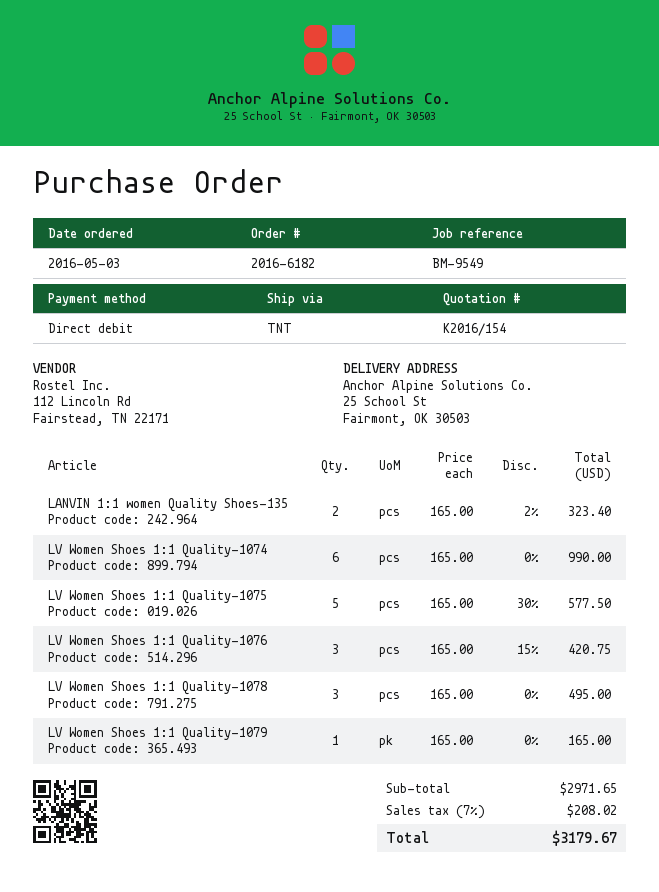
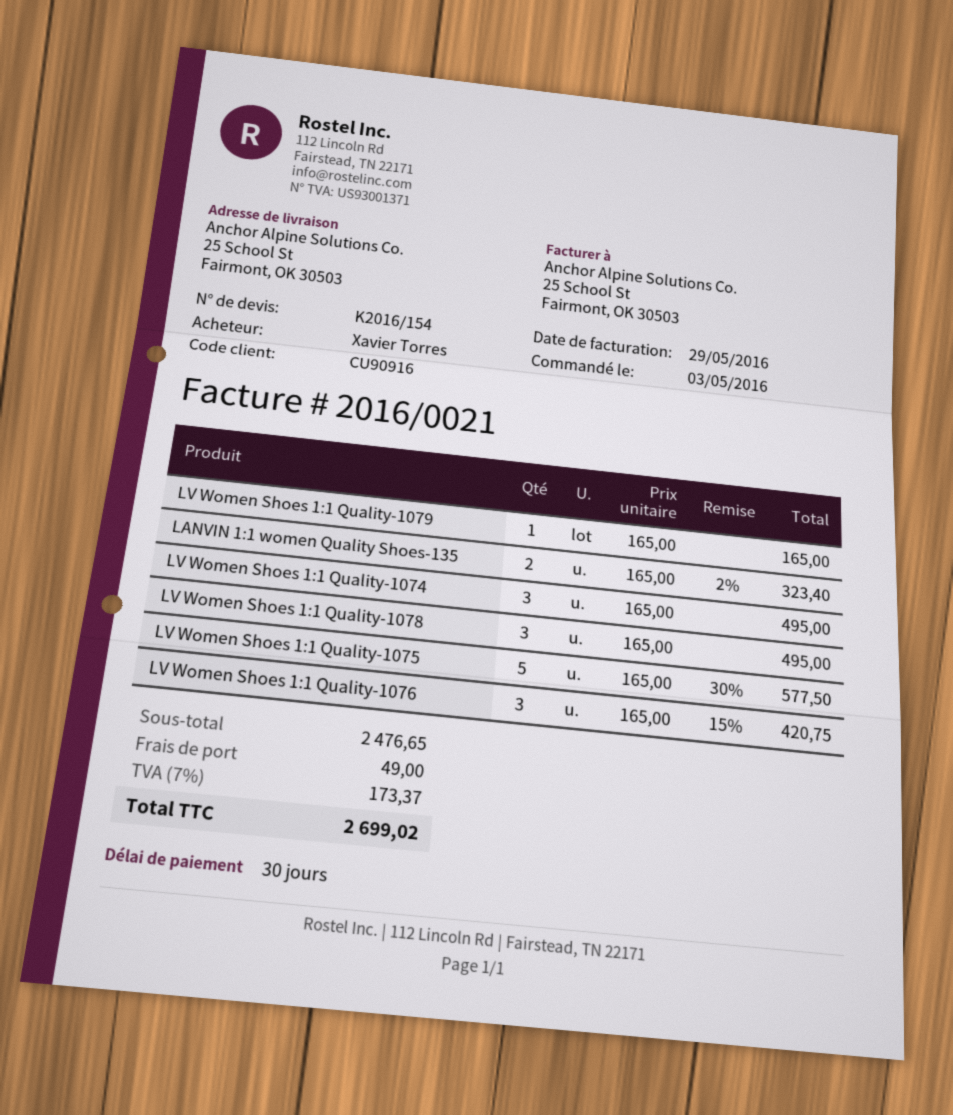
LV Women Shoes 1:1 Quality-1074: 6 x 165.00 = 990.00 -> 3 x 165.00 = 495.00
subtotal: 2971.65 -> 2476.65
shipping: none -> 49.00
tax: 7% = 208.02 -> 7% = 173.37
total: 3179.67 -> 2699.02

